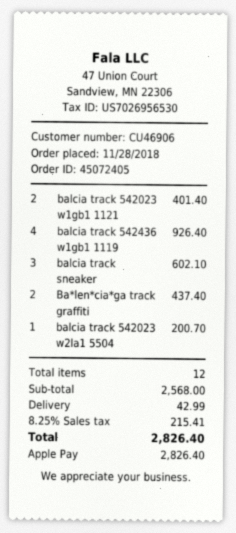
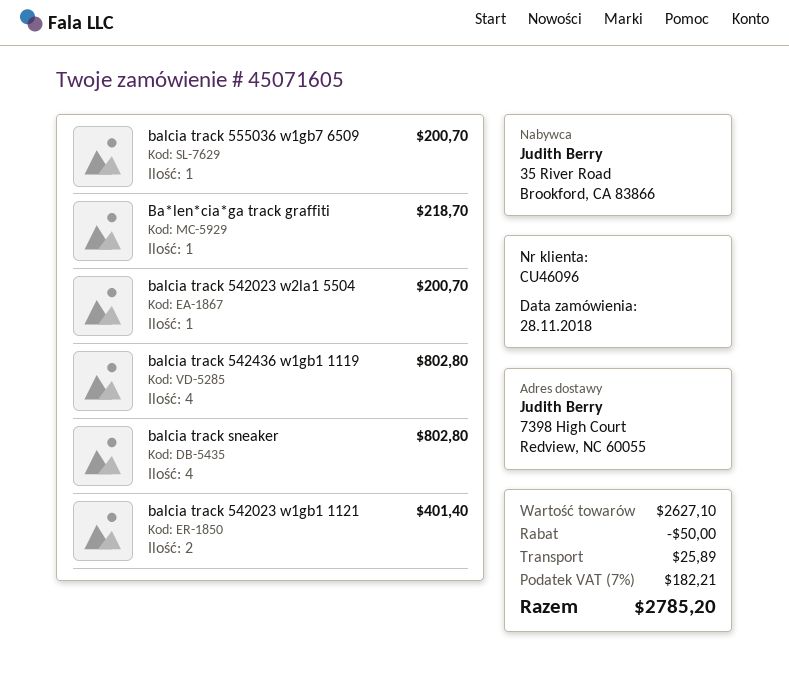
order number: 45072405 -> 45071605
customer number: CU46906 -> CU46096
balcia track 542436 w1gb1 1119: 4 for 926.40 -> 4 for 802.80
balcia track sneaker: 3 for 602.10 -> 4 for 802.80
Ba*len*cia*ga track graffiti: 2 for 437.40 -> 1 for 218.70
balcia track 555036 w1gb7 6509: none -> 1 for 200.70
subtotal: 2568.00 -> 2627.10
discount: none -> 50.00
shipping: 42.99 -> 25.89
tax: 8.25% = 215.41 -> 7% = 182.21
total: 2826.40 -> 2785.20

